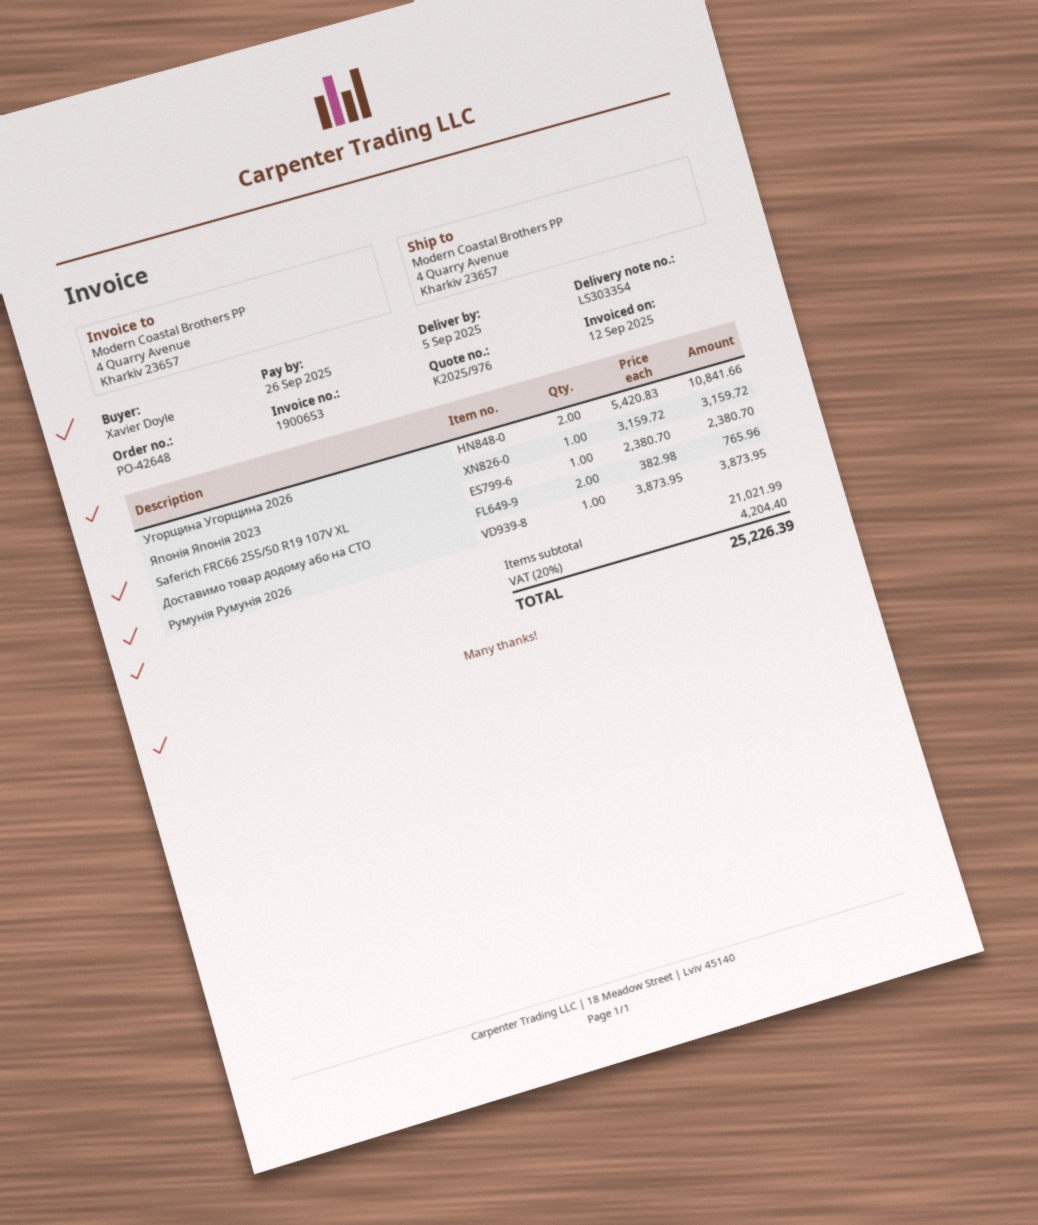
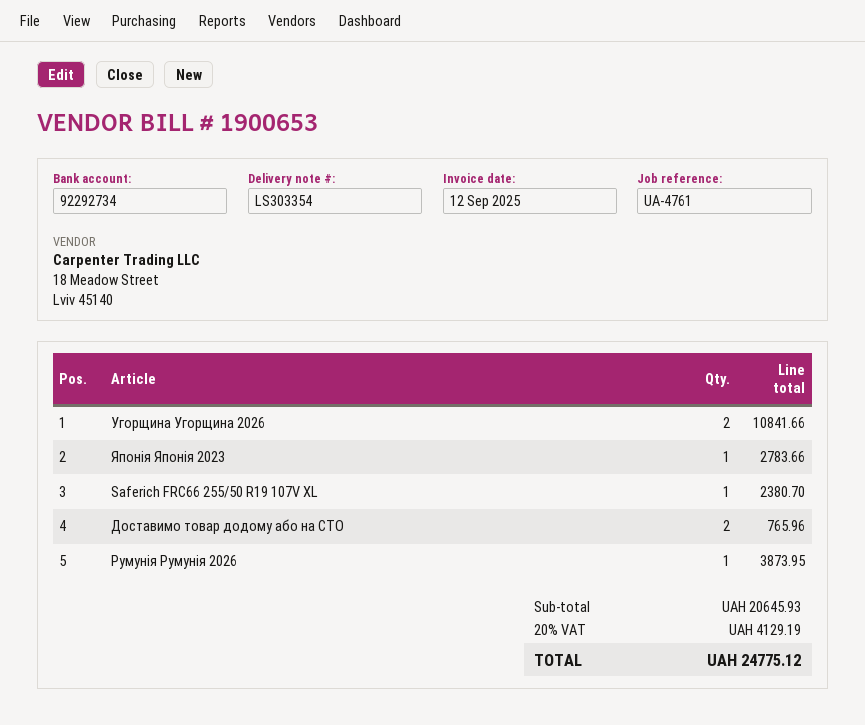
Японія Японія 2023: 1 for 3159.72 -> 1 for 2783.66
subtotal: 21021.99 -> 20645.93
tax: 20% = 4204.40 -> 20% = 4129.19
total: 25226.39 -> 24775.12

